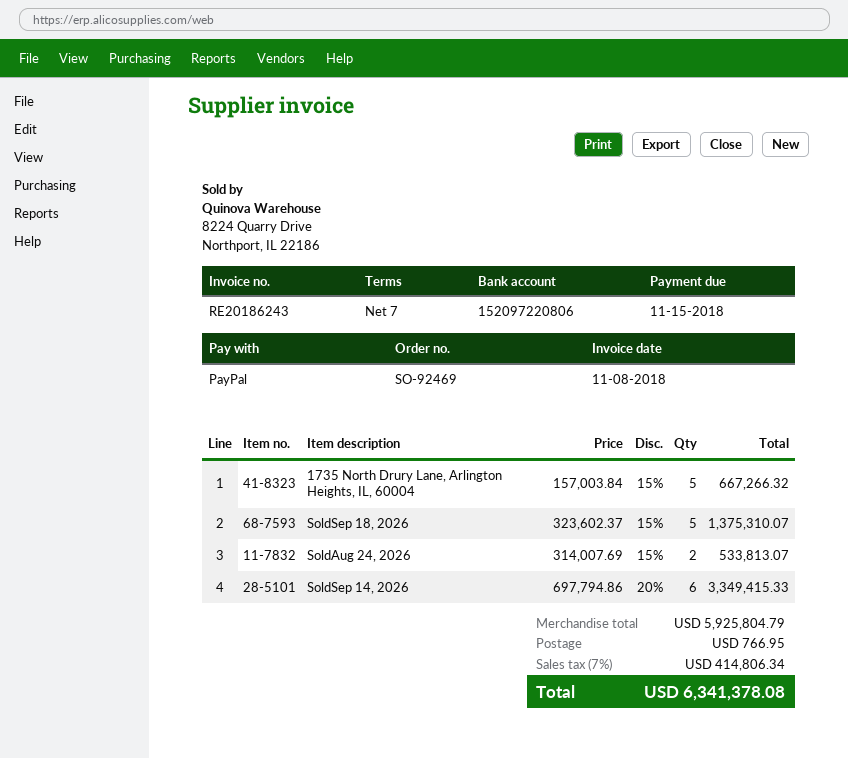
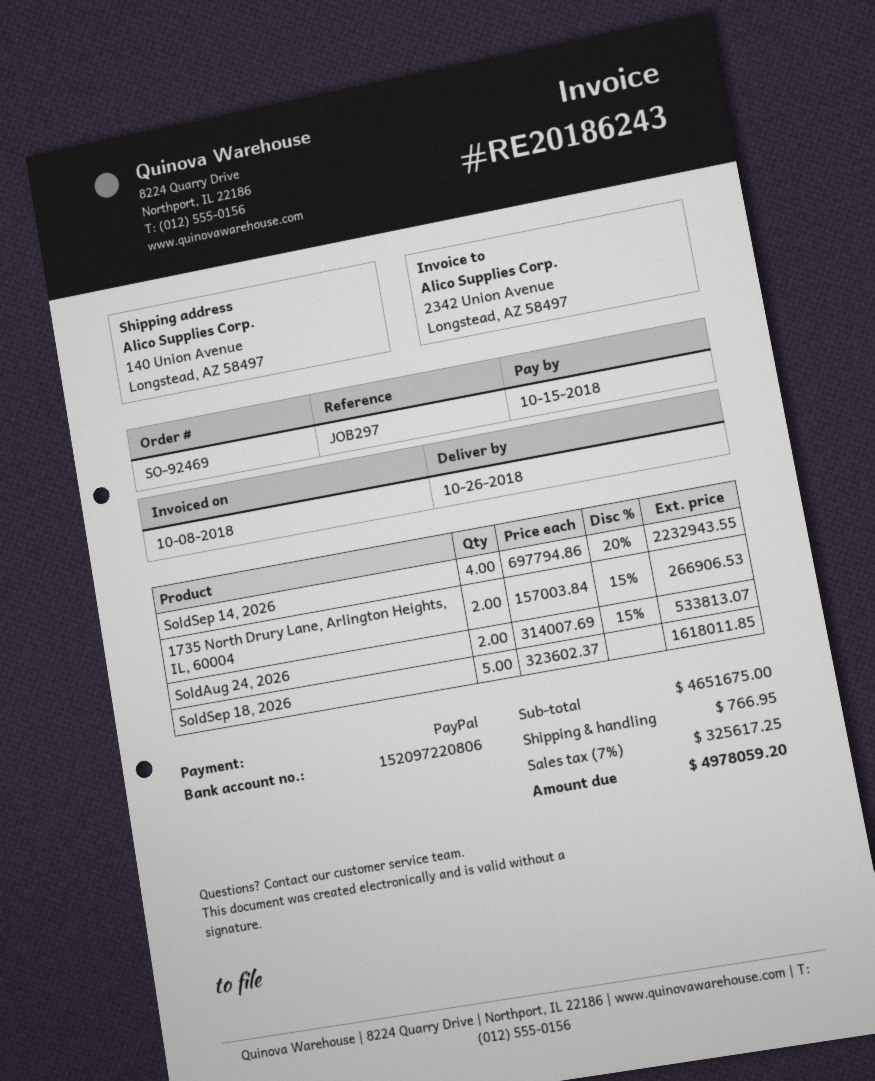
invoice date: 2018-11-08 -> 2018-10-08
due date: 2018-11-15 -> 2018-10-15
1735 North Drury Lane, Arlington Heights, IL, 60004: 5 x 157003.84 - 15% = 667266.32 -> 2 x 157003.84 - 15% = 266906.53
SoldSep 18, 2026: 5 x 323602.37 - 15% = 1375310.07 -> 5 x 323602.37 = 1618011.85
SoldSep 14, 2026: 6 x 697794.86 - 20% = 3349415.33 -> 4 x 697794.86 - 20% = 2232943.55
subtotal: 5925804.79 -> 4651675.00
tax: 7% = 414806.34 -> 7% = 325617.25
total: 6341378.08 -> 4978059.20

